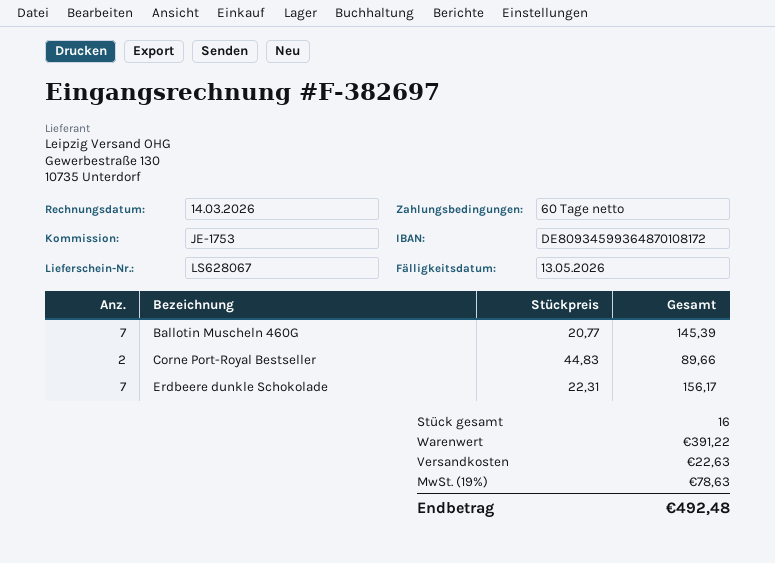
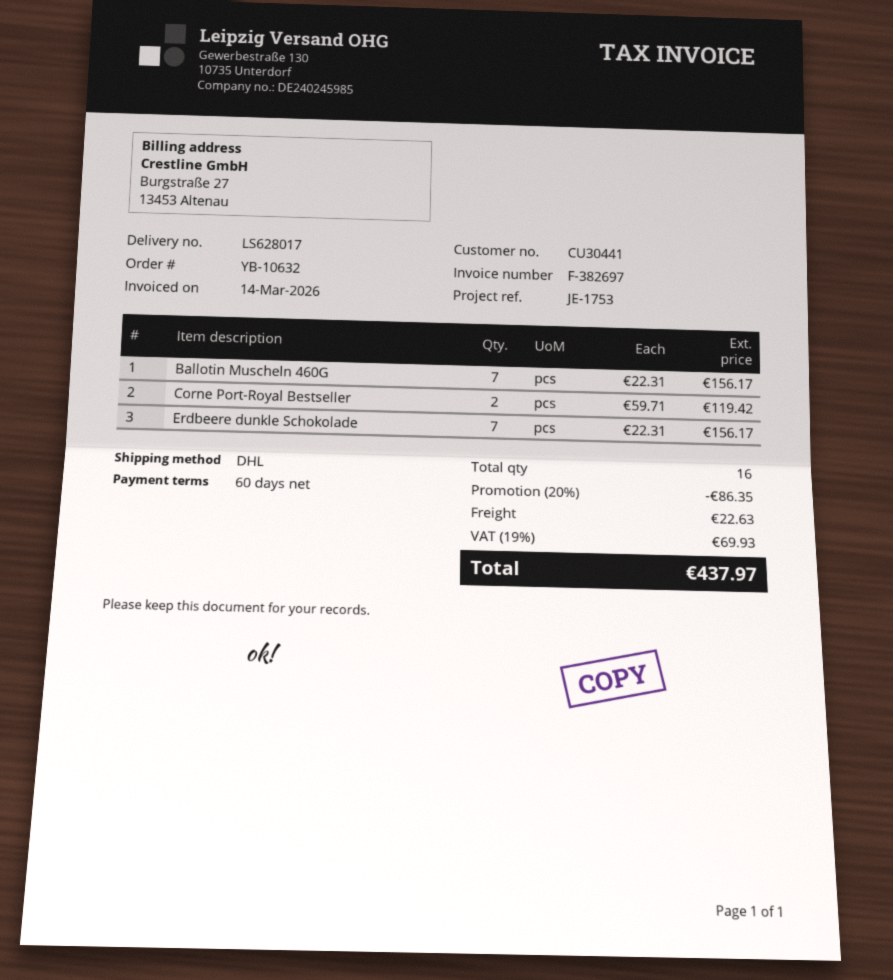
delivery note number: LS628067 -> LS628017
Ballotin Muscheln 460G: 7 x 20.77 = 145.39 -> 7 x 22.31 = 156.17
Corne Port-Royal Bestseller: 2 x 44.83 = 89.66 -> 2 x 59.71 = 119.42
discount: none -> 20% = 86.35
tax: 19% = 78.63 -> 19% = 69.93
total: 492.48 -> 437.97

